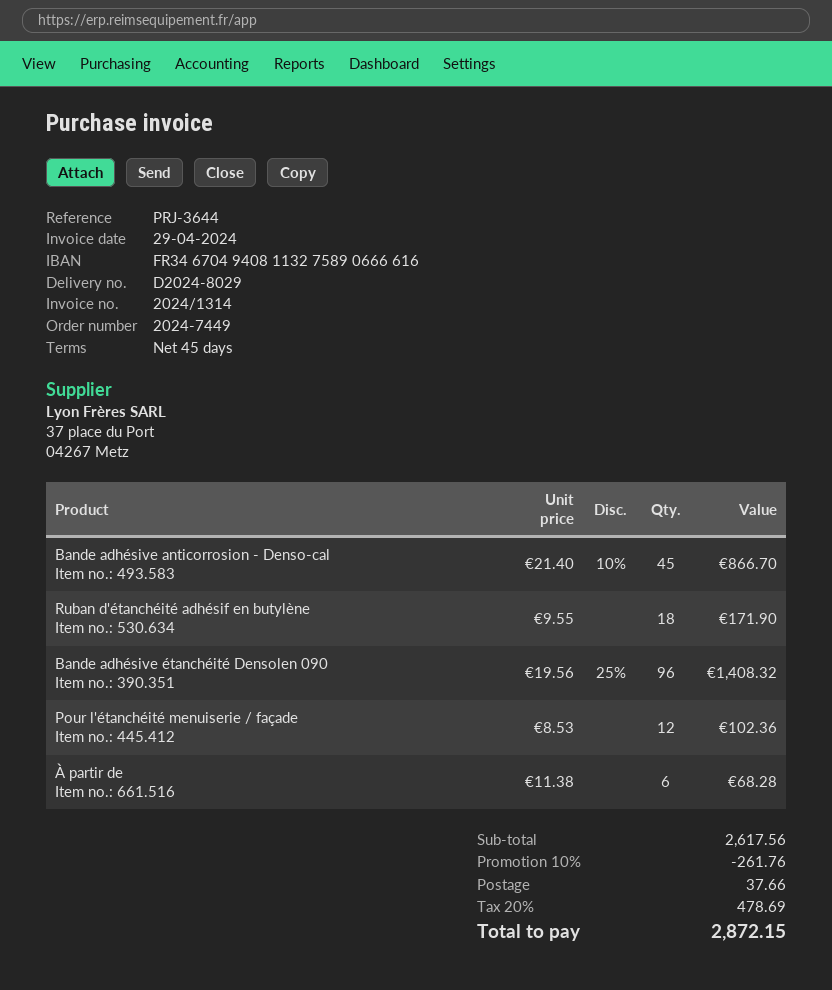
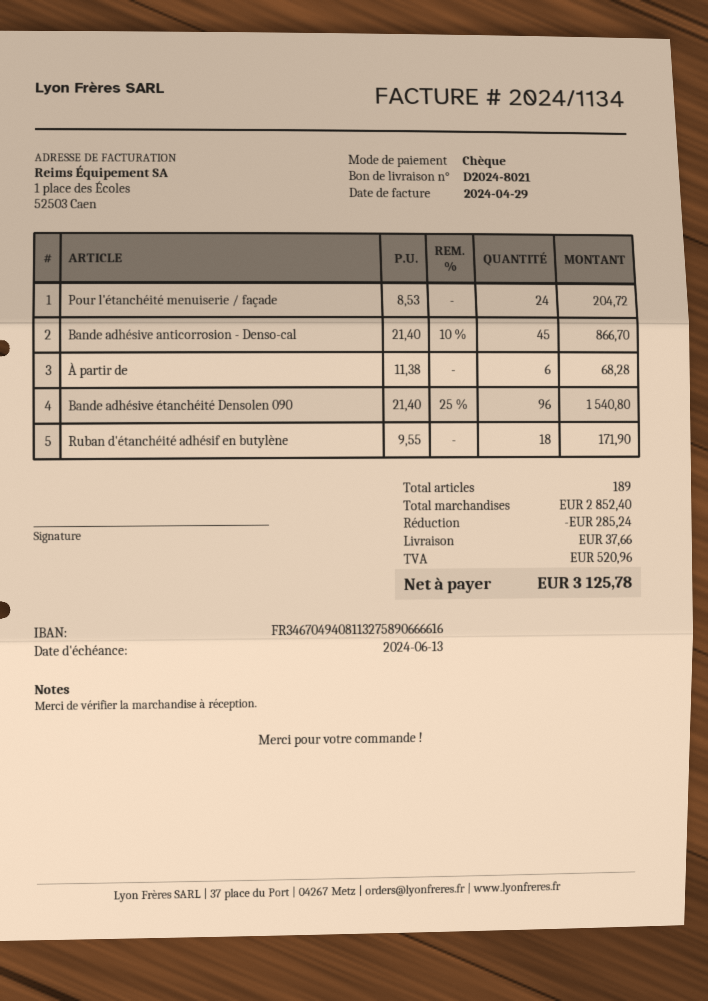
delivery note number: D2024-8029 -> D2024-8021
invoice number: 2024/1314 -> 2024/1134
Bande adhésive étanchéité Densolen 090: 96 x 19.56 - 25% = 1408.32 -> 96 x 21.40 - 25% = 1540.80
Pour l'étanchéité menuiserie / façade: 12 x 8.53 = 102.36 -> 24 x 8.53 = 204.72
subtotal: 2617.56 -> 2852.40
discount: 261.76 -> 285.24
tax: 478.69 -> 520.96
total: 2872.15 -> 3125.78

